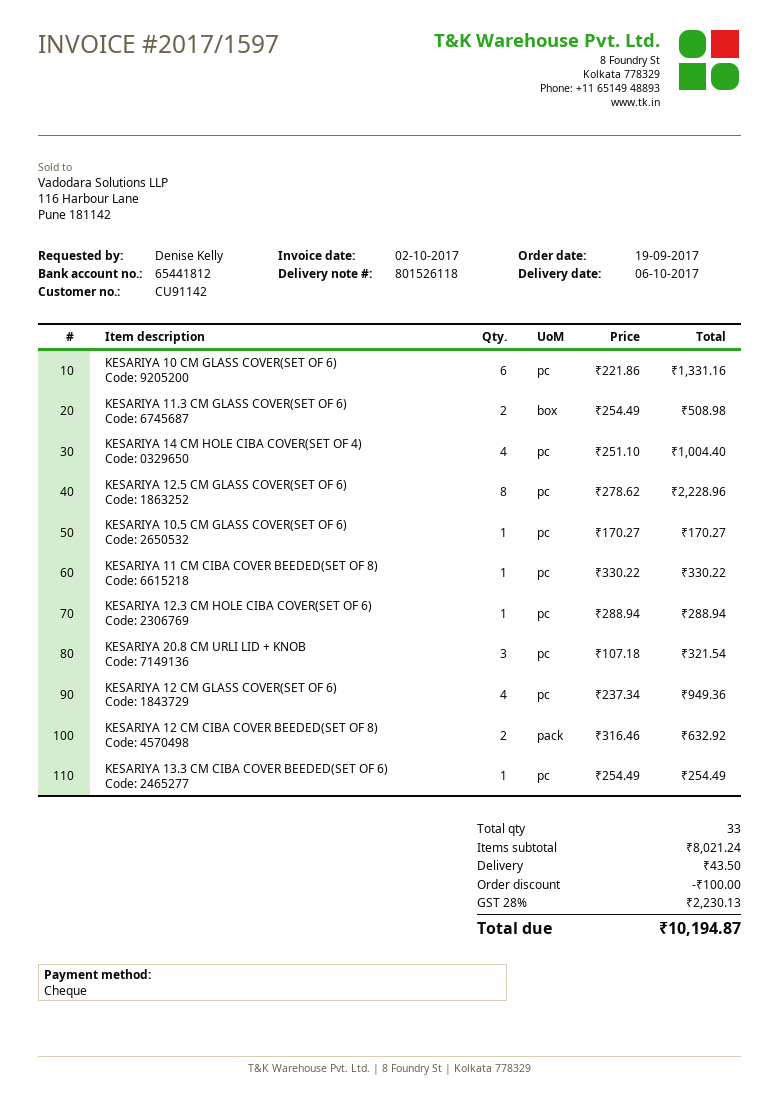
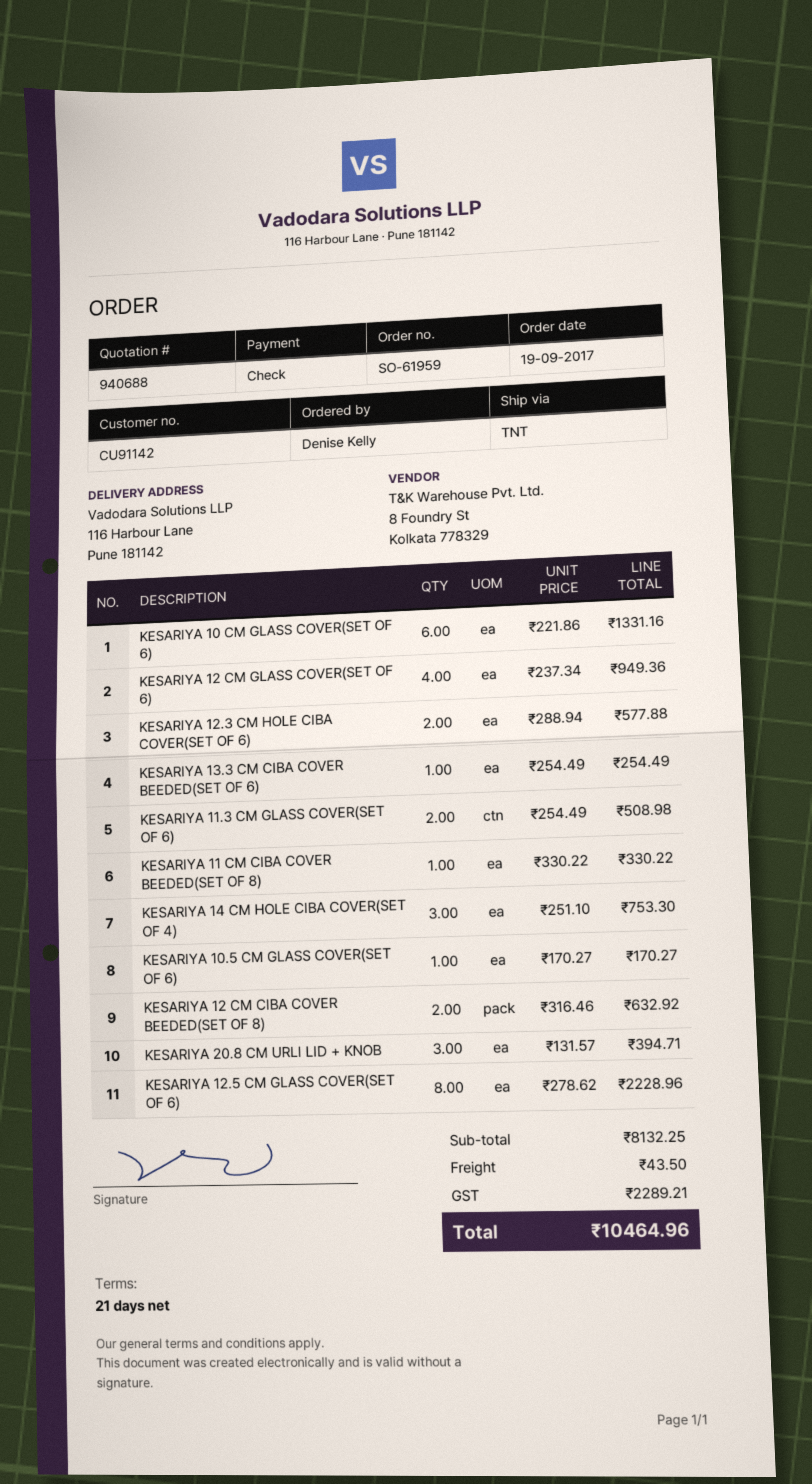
KESARIYA 14 CM HOLE CIBA COVER(SET OF 4): 4 x 251.10 = 1004.40 -> 3 x 251.10 = 753.30
KESARIYA 12.3 CM HOLE CIBA COVER(SET OF 6): 1 x 288.94 = 288.94 -> 2 x 288.94 = 577.88
KESARIYA 20.8 CM URLI LID + KNOB: 3 x 107.18 = 321.54 -> 3 x 131.57 = 394.71
subtotal: 8021.24 -> 8132.25
discount: 100.00 -> none
tax: 2230.13 -> 2289.21
total: 10194.87 -> 10464.96

